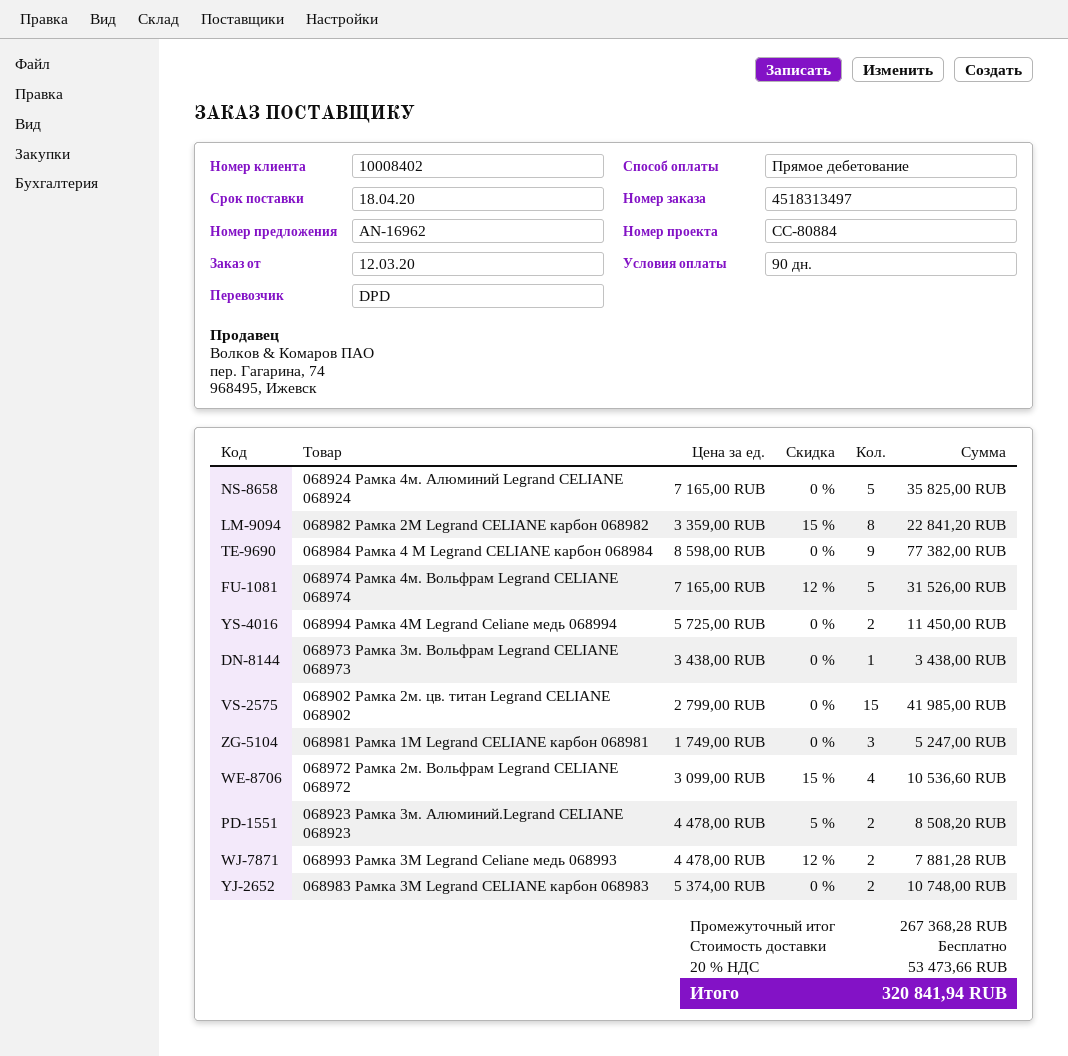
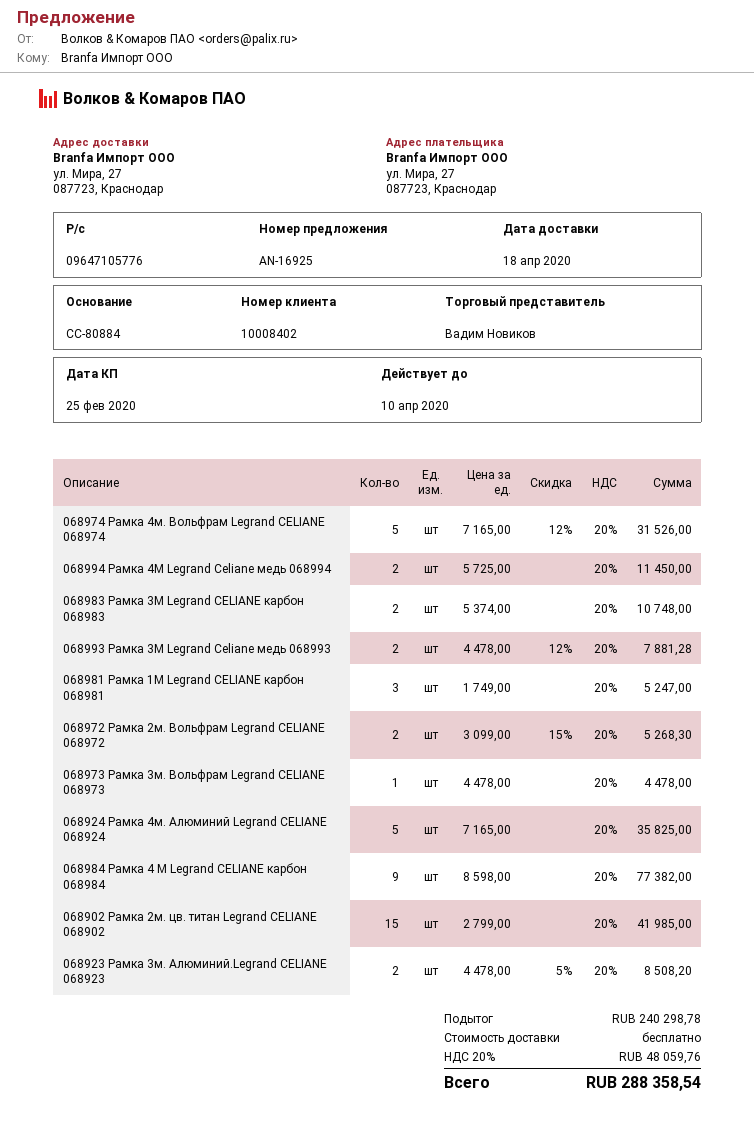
quote number: AN-16962 -> AN-16925
068982 Рамка 2М Legrand CELIANЕ карбон 068982: 8 x 3359.00 - 15% = 22841.20 -> none
068973 Рамка 3м. Вольфрам Legrand CELIANE 068973: 1 x 3438.00 = 3438.00 -> 1 x 4478.00 = 4478.00
068972 Рамка 2м. Вольфрам Legrand CELIANE 068972: 4 x 3099.00 - 15% = 10536.60 -> 2 x 3099.00 - 15% = 5268.30
subtotal: 267368.28 -> 240298.78
tax: 20% = 53473.66 -> 20% = 48059.76
total: 320841.94 -> 288358.54

